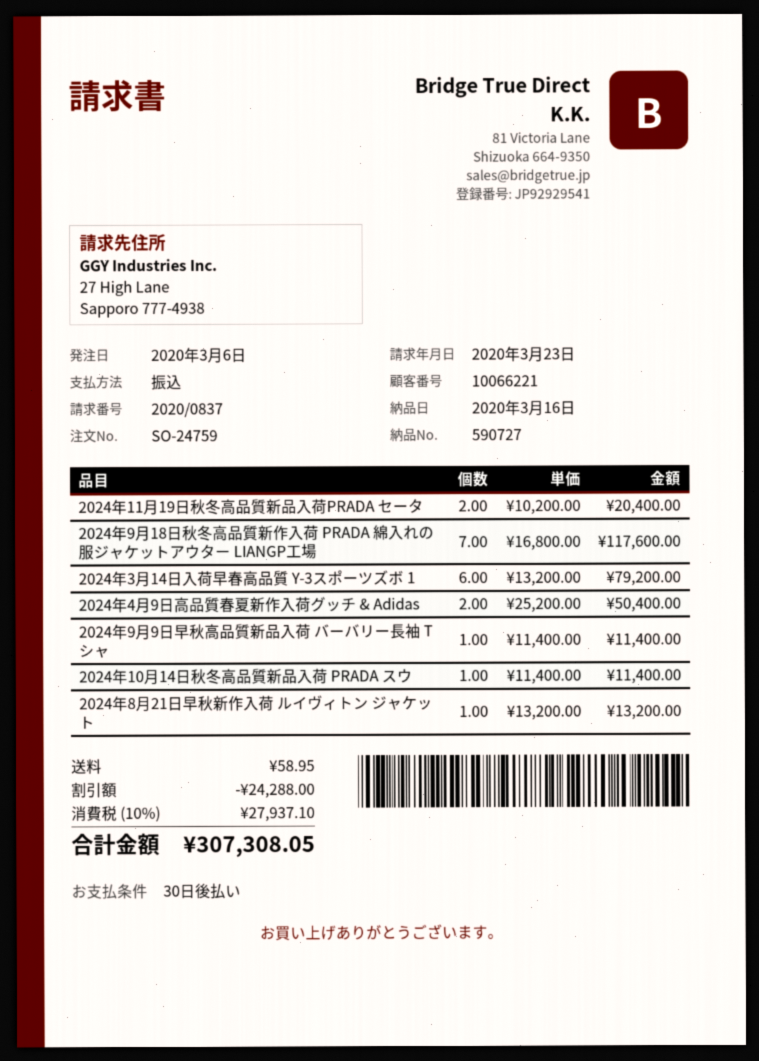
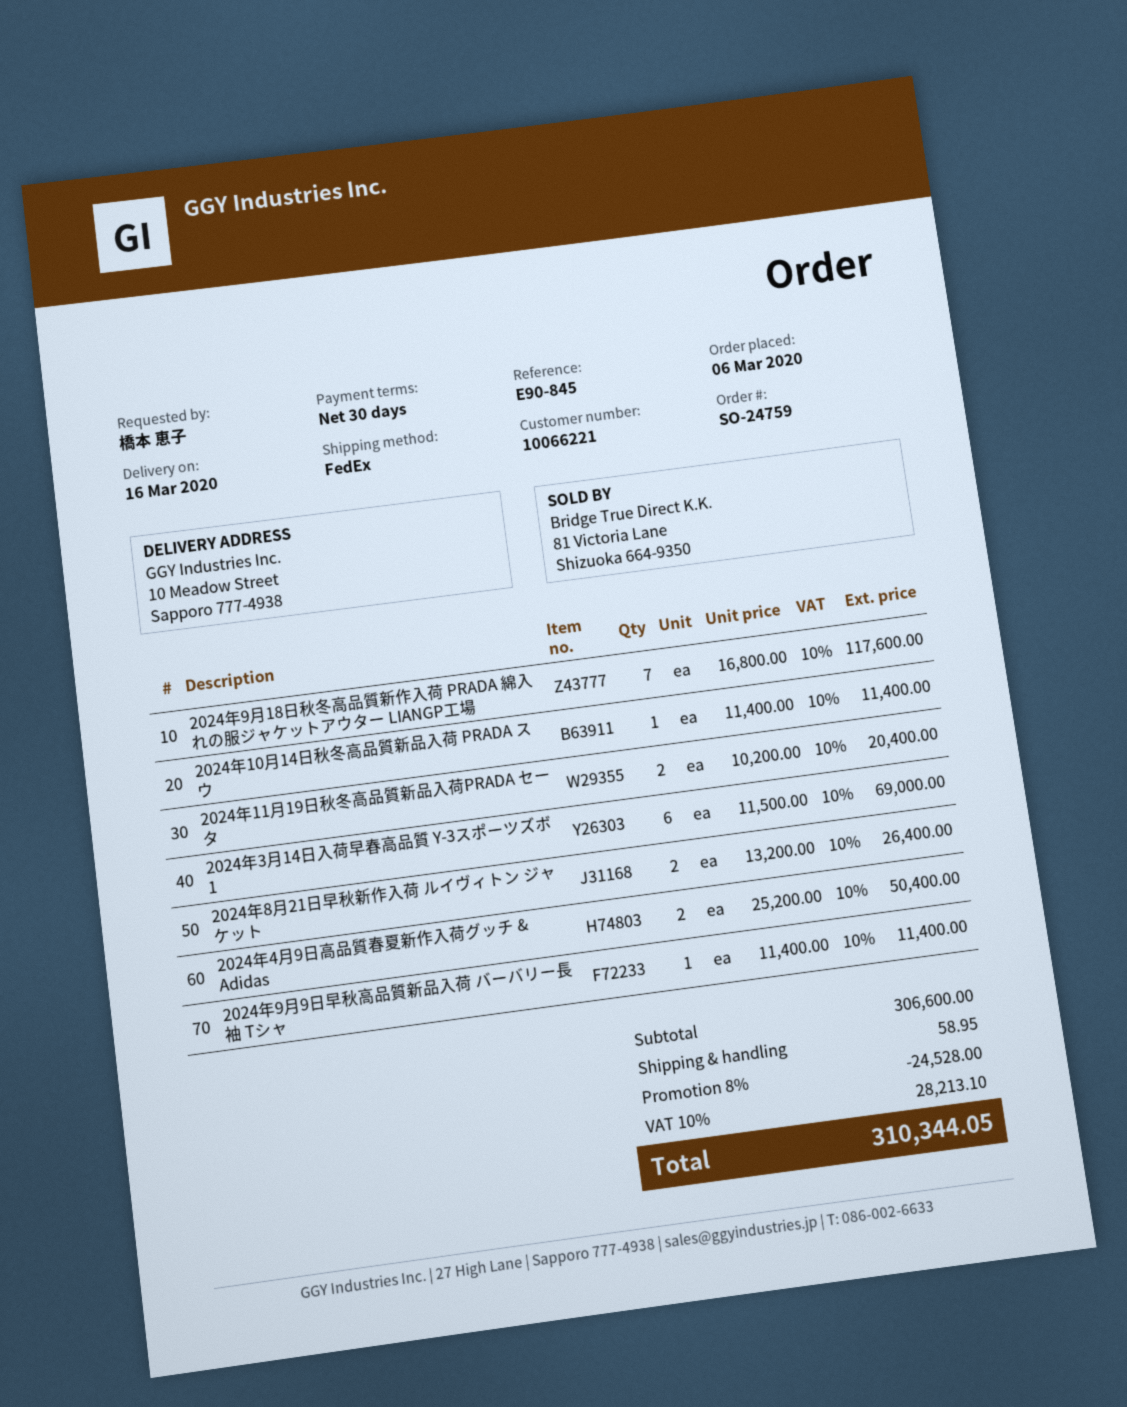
2024年3月14日入荷早春高品質 Y-3スポーツズボ 1: 6 x 13200.00 = 79200.00 -> 6 x 11500.00 = 69000.00
2024年8月21日早秋新作入荷 ルイヴィトン ジャケット: 1 x 13200.00 = 13200.00 -> 2 x 13200.00 = 26400.00
discount: 24288.00 -> 24528.00
tax: 10% = 27937.10 -> 10% = 28213.10
total: 307308.05 -> 310344.05

